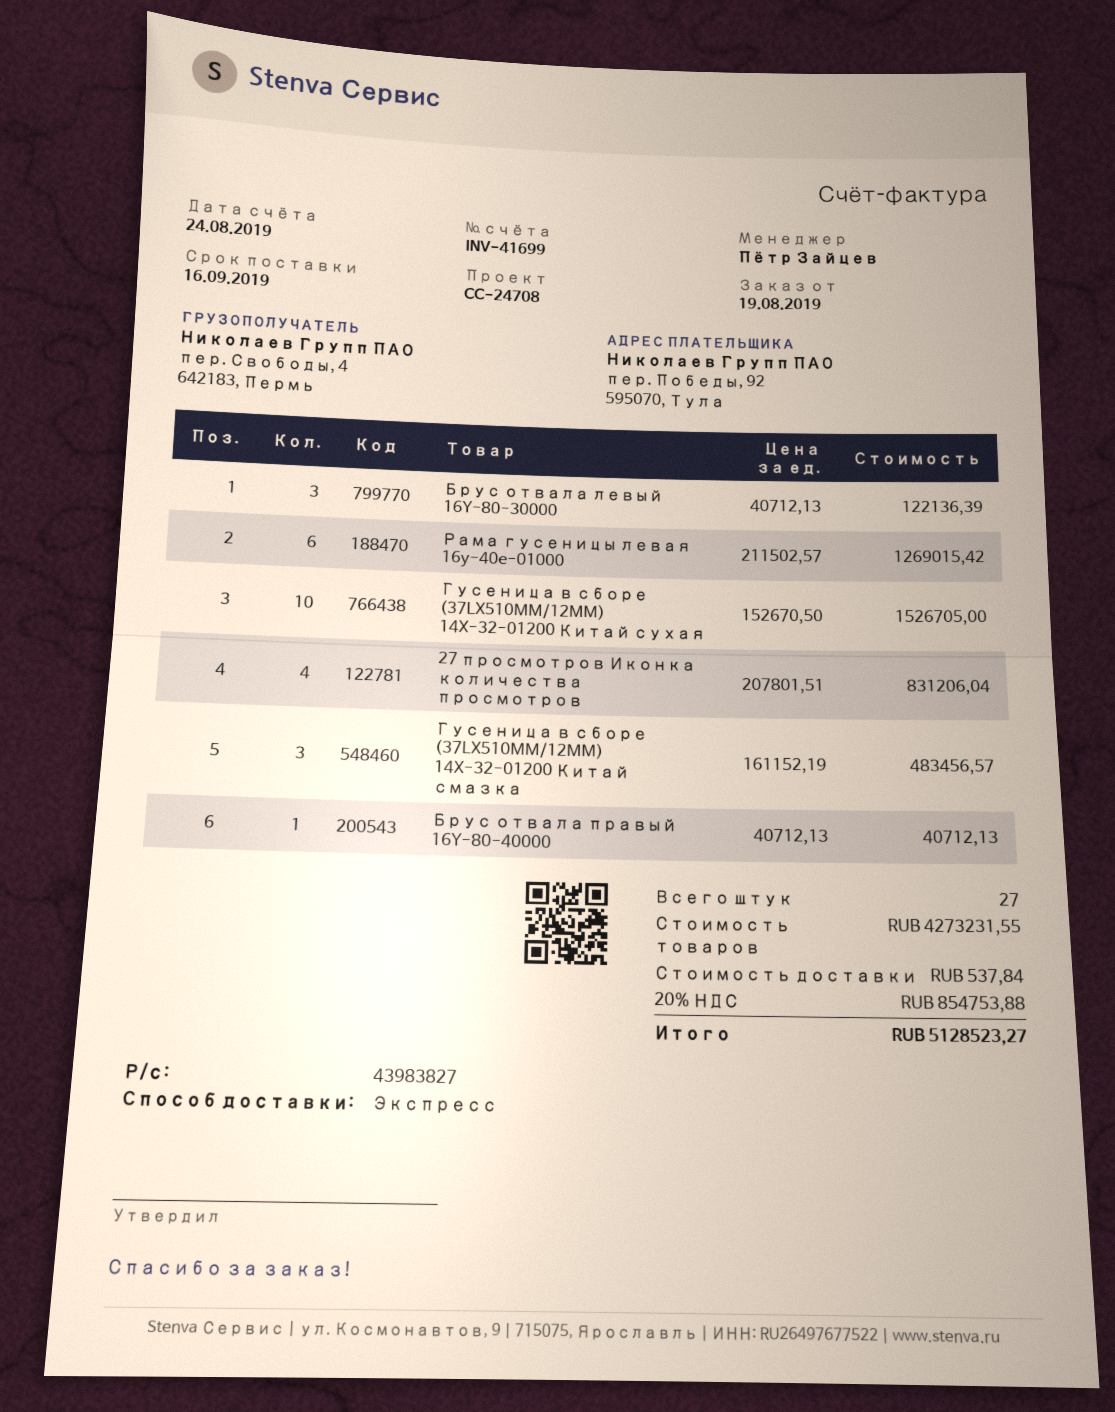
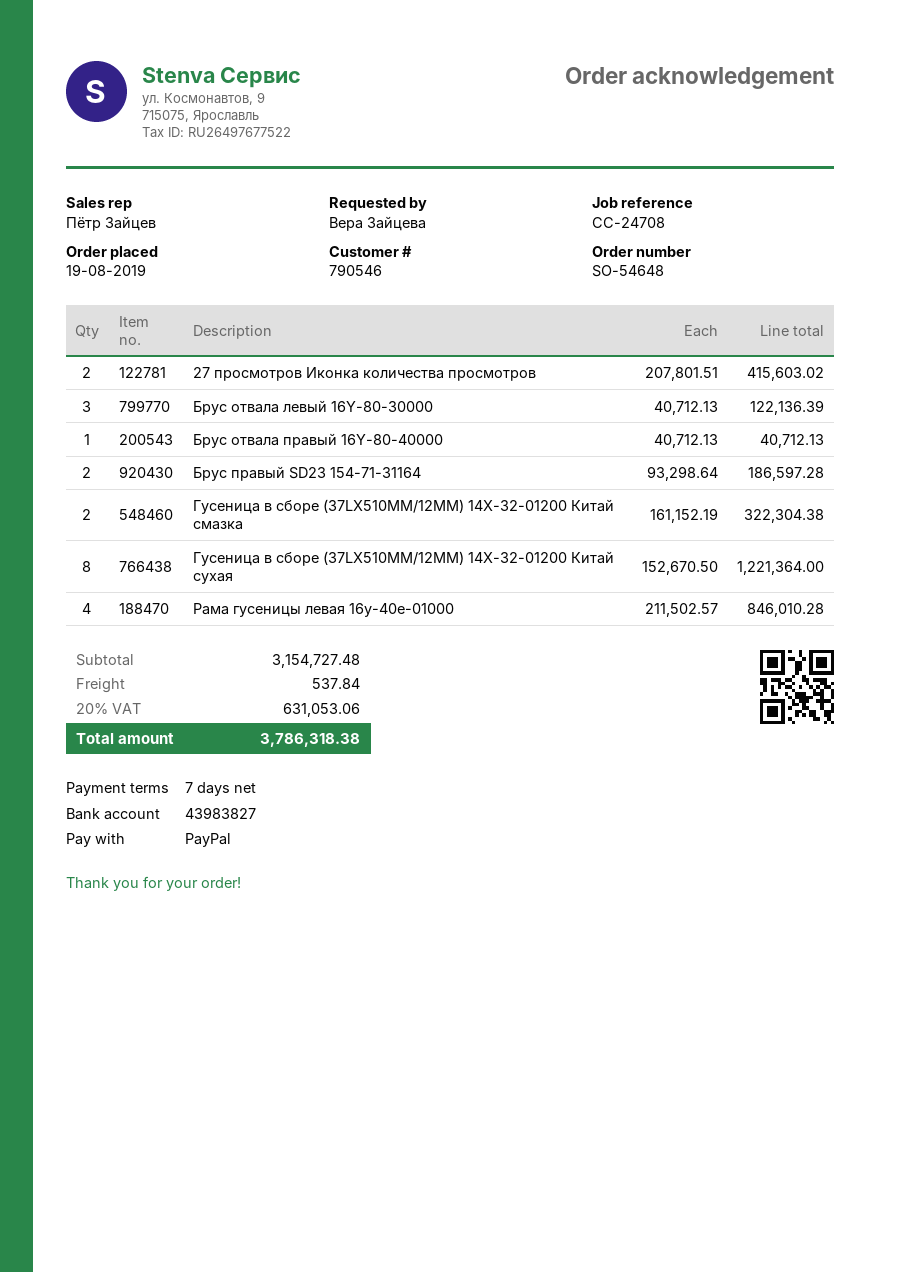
Рама гусеницы левая 16y-40e-01000: 6 x 211502.57 = 1269015.42 -> 4 x 211502.57 = 846010.28
Гусеница в сборе (37LX510MM/12MM) 14X-32-01200 Китай сухая: 10 x 152670.50 = 1526705.00 -> 8 x 152670.50 = 1221364.00
27 просмотров Иконка количества просмотров: 4 x 207801.51 = 831206.04 -> 2 x 207801.51 = 415603.02
Гусеница в сборе (37LX510MM/12MM) 14X-32-01200 Китай смазка: 3 x 161152.19 = 483456.57 -> 2 x 161152.19 = 322304.38
Брус правый SD23 154-71-31164: none -> 2 x 93298.64 = 186597.28
subtotal: 4273231.55 -> 3154727.48
tax: 20% = 854753.88 -> 20% = 631053.06
total: 5128523.27 -> 3786318.38

